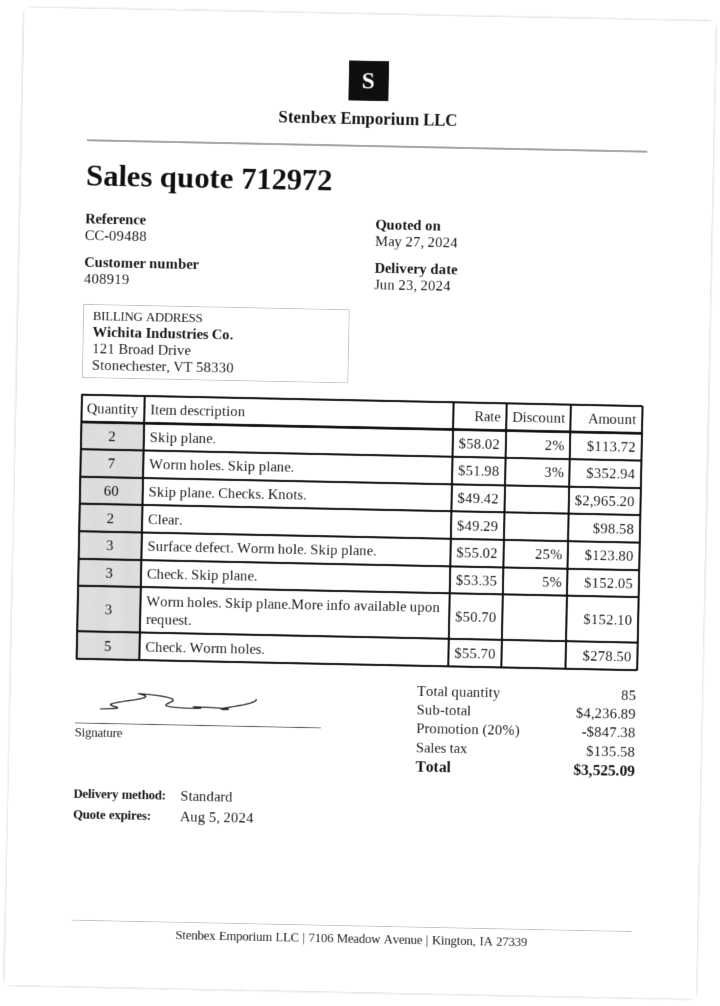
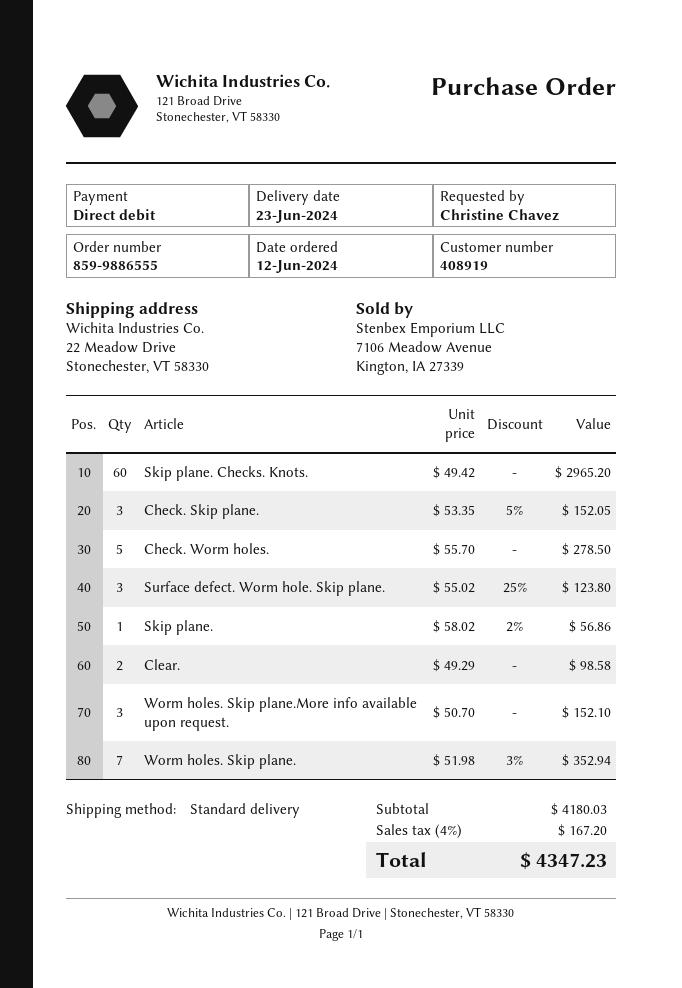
Skip plane.: 2 x 58.02 - 2% = 113.72 -> 1 x 58.02 - 2% = 56.86
subtotal: 4236.89 -> 4180.03
discount: 20% = 847.38 -> none
tax: 135.58 -> 167.20
total: 3525.09 -> 4347.23

